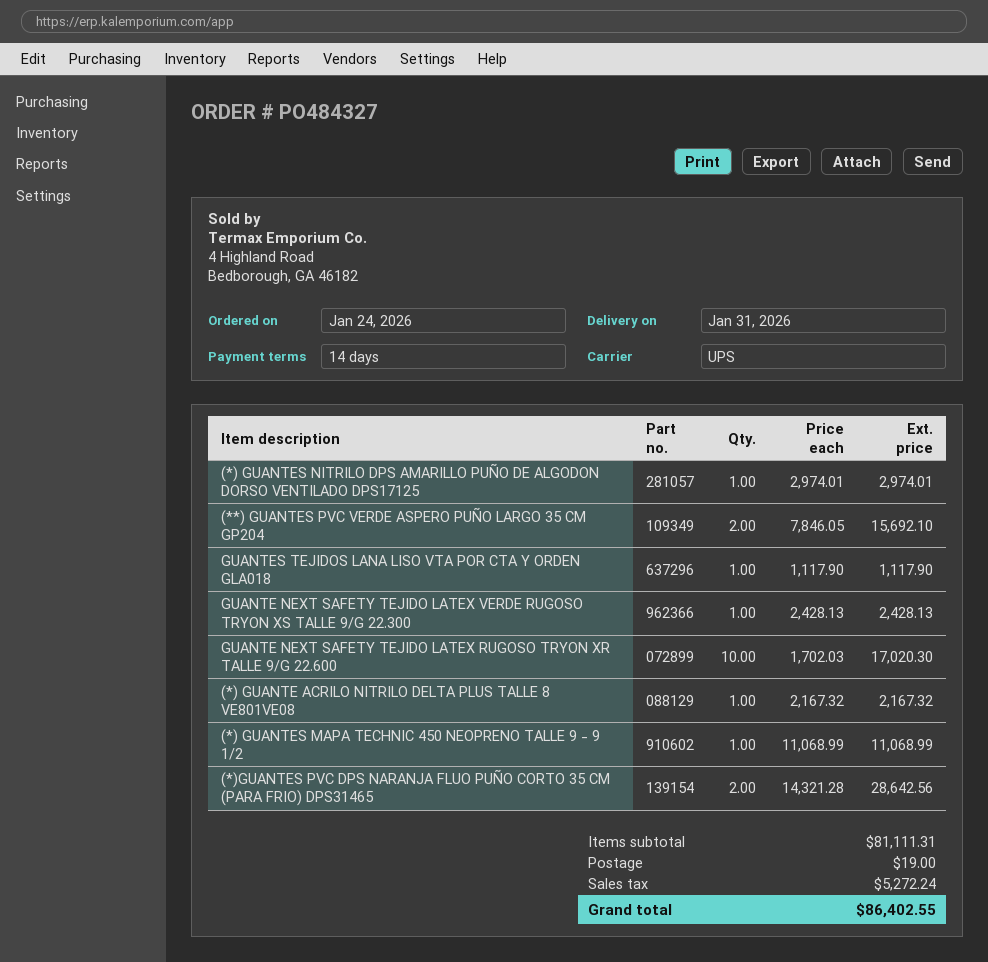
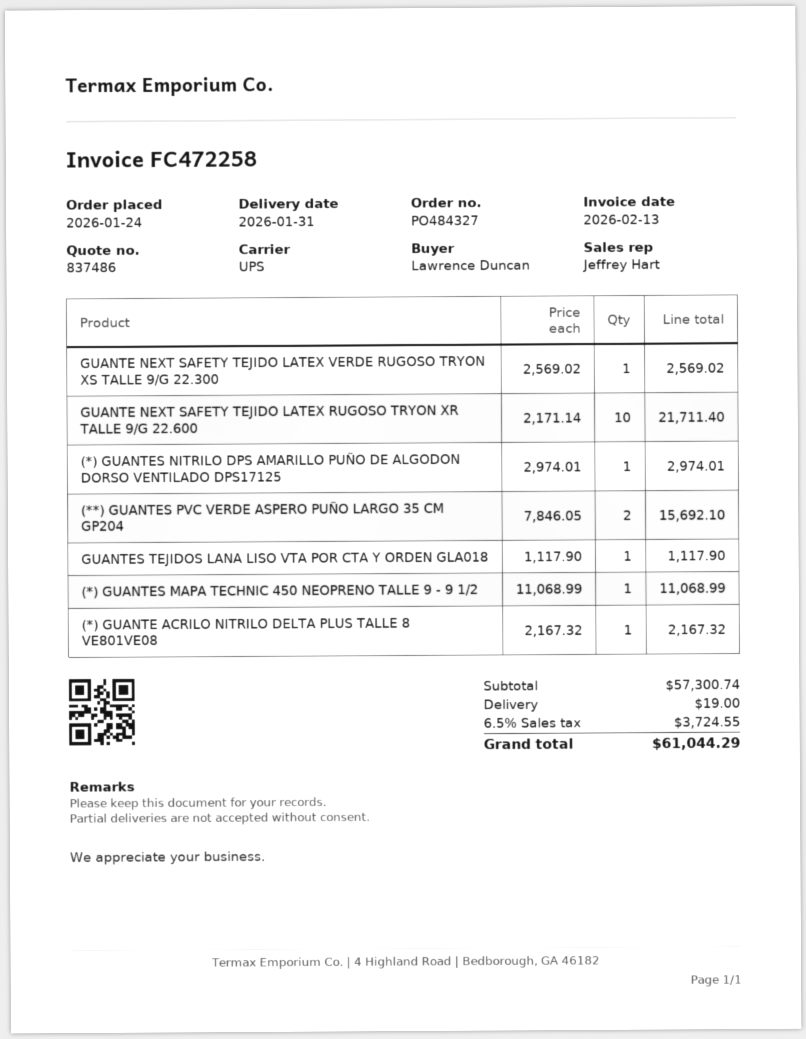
GUANTE NEXT SAFETY TEJIDO LATEX VERDE RUGOSO TRYON XS TALLE 9/G 22.300: 1 x 2428.13 = 2428.13 -> 1 x 2569.02 = 2569.02
GUANTE NEXT SAFETY TEJIDO LATEX RUGOSO TRYON XR TALLE 9/G 22.600: 10 x 1702.03 = 17020.30 -> 10 x 2171.14 = 21711.40
(*)GUANTES PVC DPS NARANJA FLUO PUÑO CORTO 35 CM (PARA FRIO) DPS31465: 2 x 14321.28 = 28642.56 -> none
subtotal: 81111.31 -> 57300.74
tax: 5272.24 -> 3724.55
total: 86402.55 -> 61044.29

